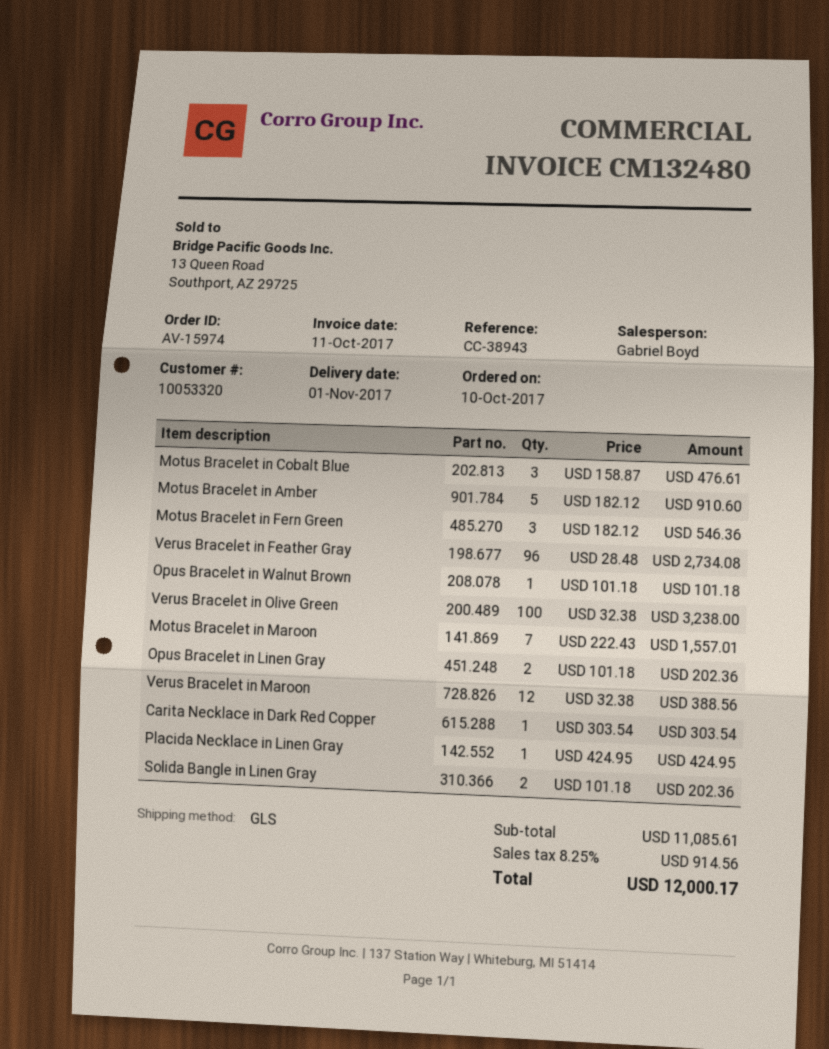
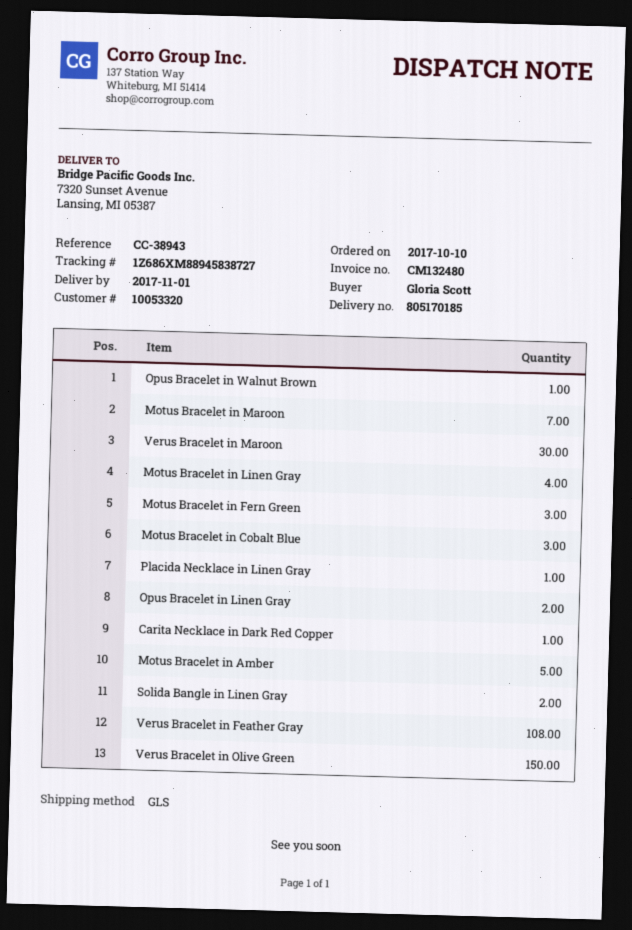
Verus Bracelet in Feather Gray: 96 -> 108
Verus Bracelet in Olive Green: 100 -> 150
Verus Bracelet in Maroon: 12 -> 30
Motus Bracelet in Linen Gray: none -> 4

